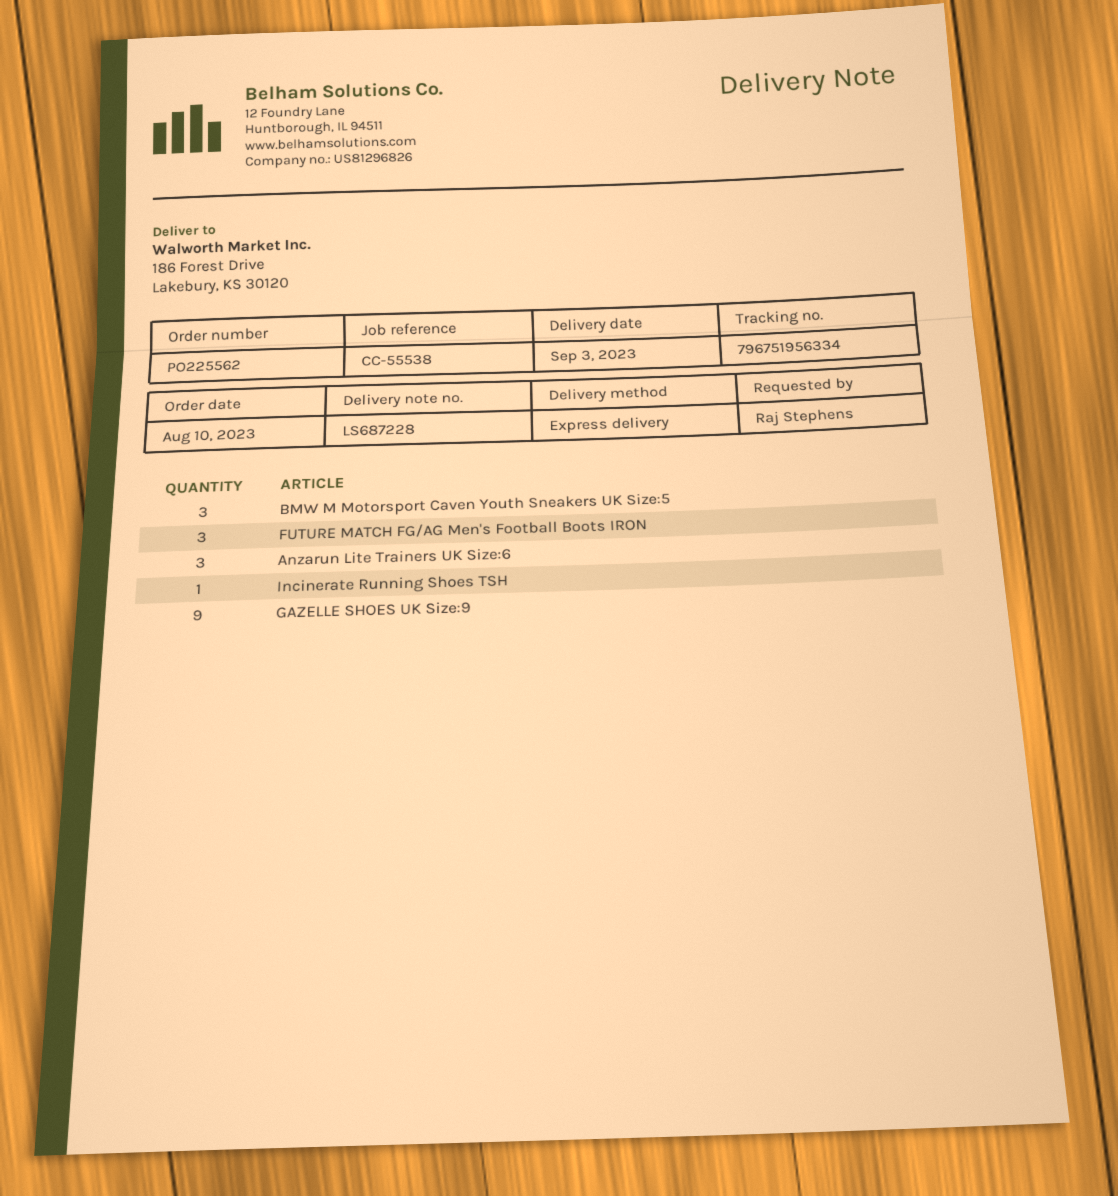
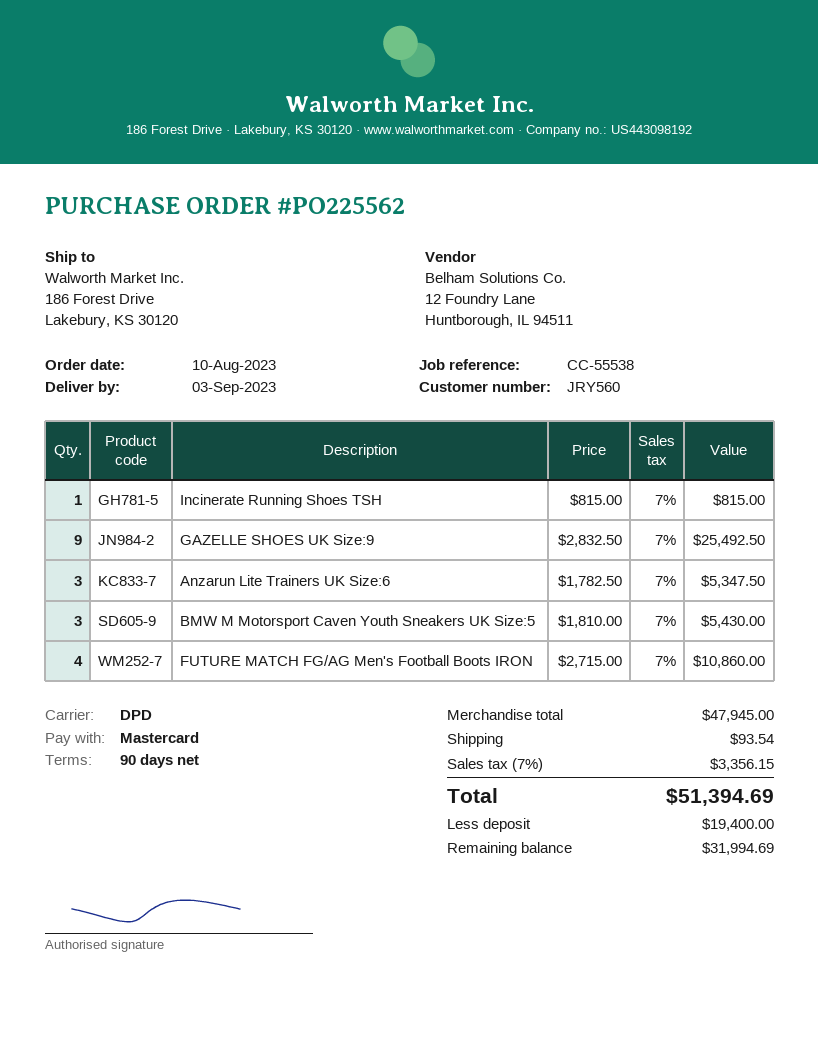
shipping method: express -> DPD
FUTURE MATCH FG/AG Men's Football Boots IRON: 3 -> 4

